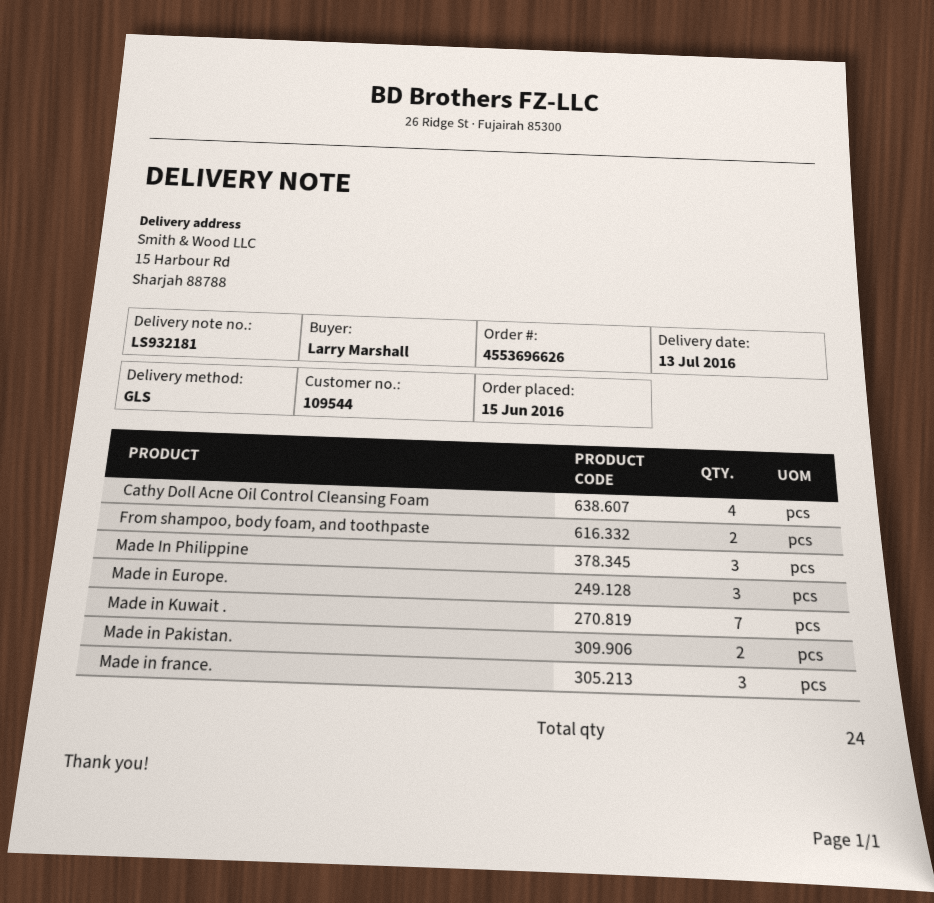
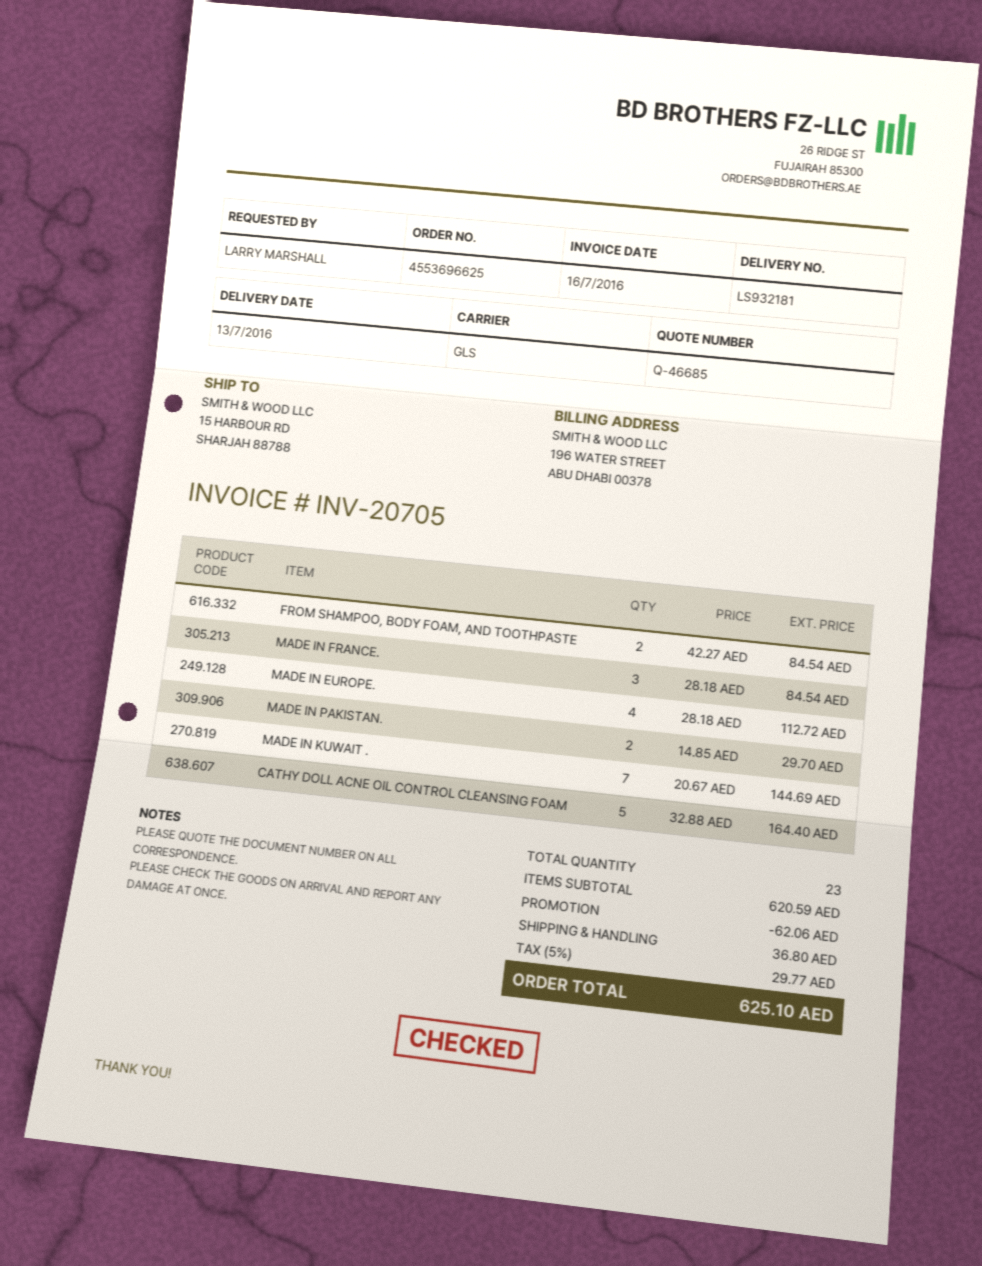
order number: 4553696626 -> 4553696625
Cathy Doll Acne Oil Control Cleansing Foam: 4 -> 5
Made In Philippine: 3 -> none
Made in Europe.: 3 -> 4
total quantity: 24 -> 23

